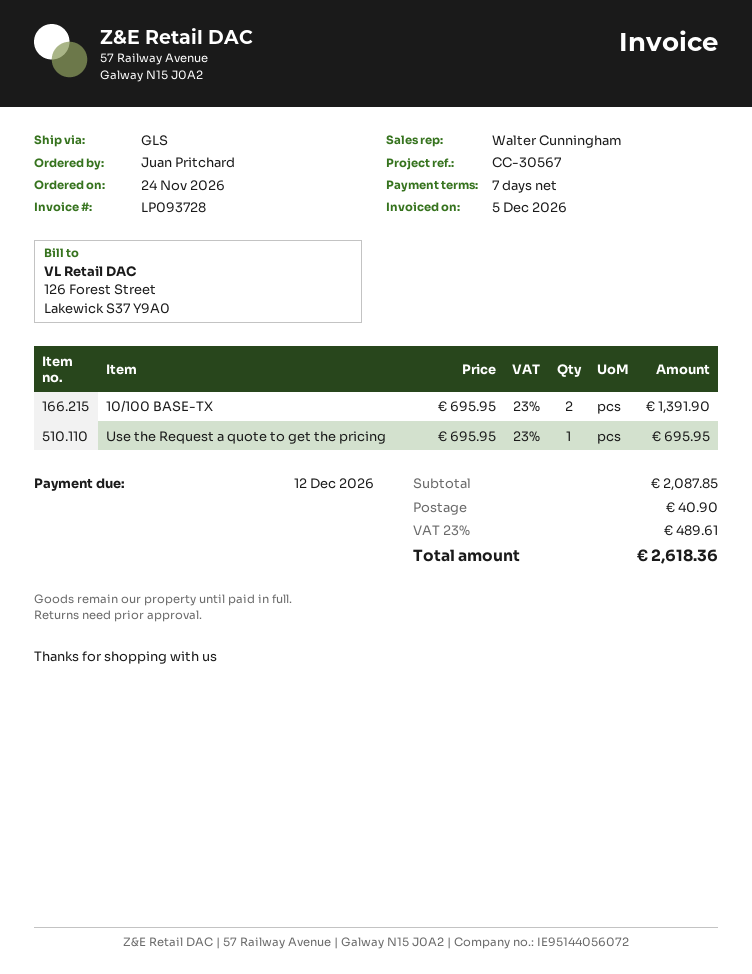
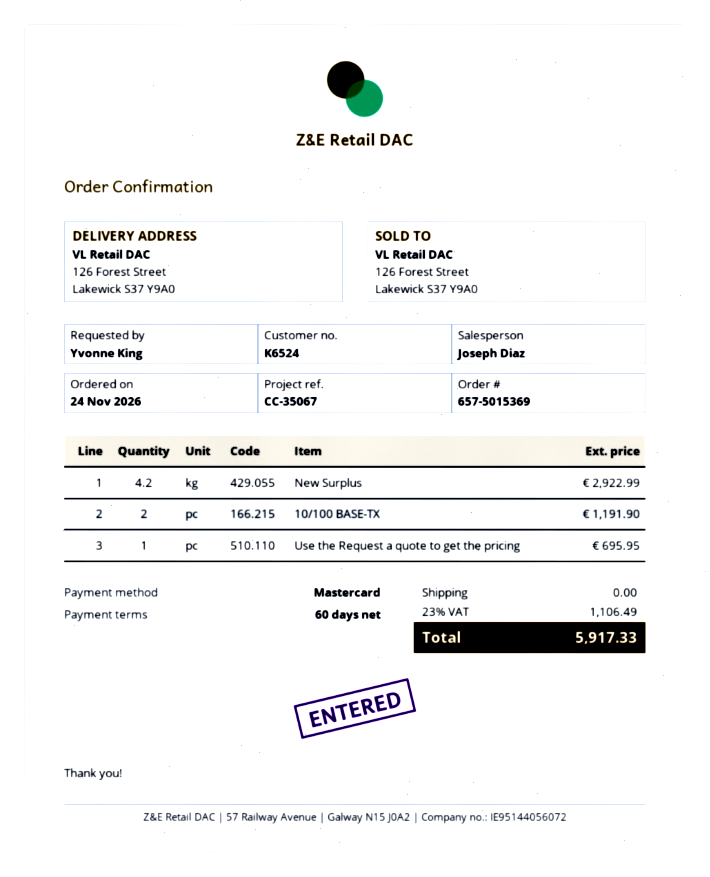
payment terms: 7 days -> 60 days
reference: CC-30567 -> CC-35067
ordered by: Juan Pritchard -> Yvonne King
sales rep: Walter Cunningham -> Joseph Diaz
10/100 BASE-TX: 2 for 1391.90 -> 2 for 1191.90
New Surplus: none -> 4.2 for 2922.99
shipping: 40.90 -> 0.00
tax: 23% = 489.61 -> 23% = 1106.49
total: 2618.36 -> 5917.33

